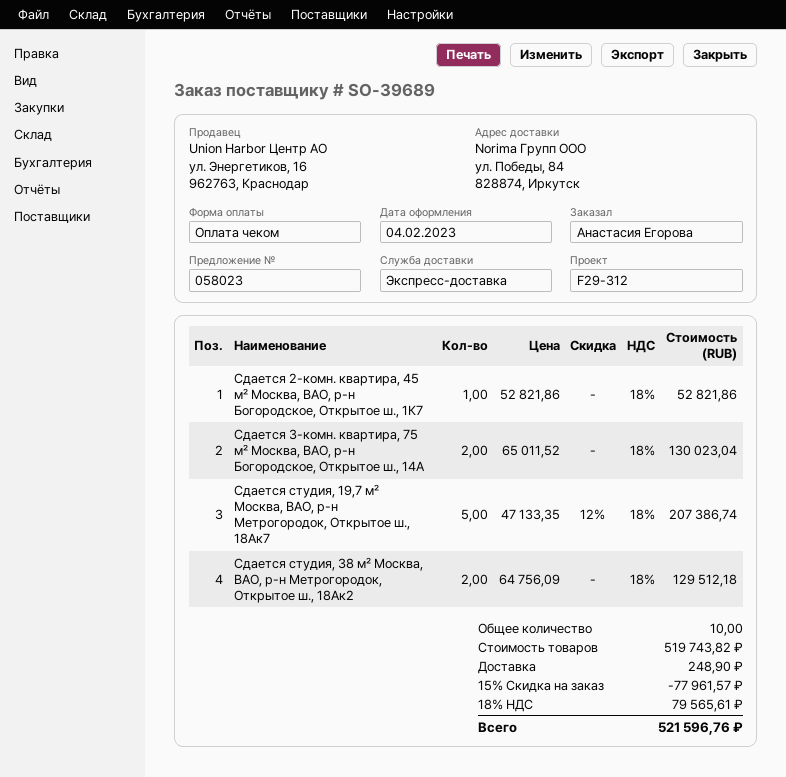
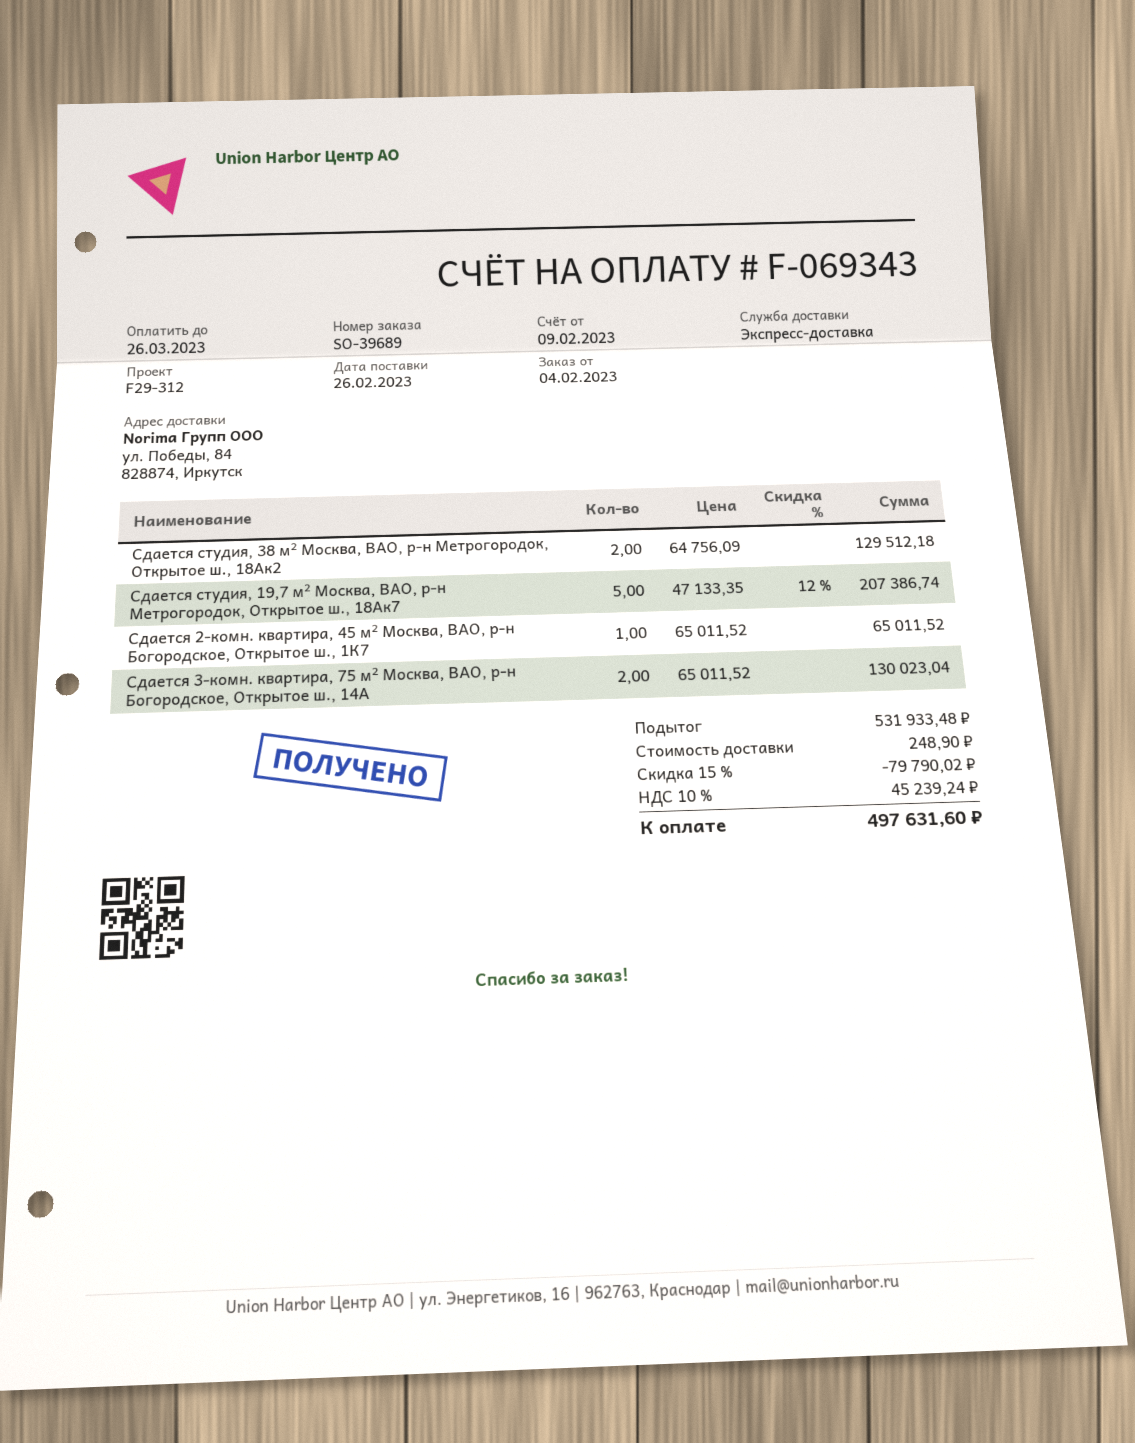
Сдается 2-комн. квартира, 45 м² Москва, ВАО, р-н Богородское, Открытое ш., 1К7: 1 x 52821.86 = 52821.86 -> 1 x 65011.52 = 65011.52
subtotal: 519743.82 -> 531933.48
discount: 15% = 77961.57 -> 15% = 79790.02
tax: 18% = 79565.61 -> 10% = 45239.24
total: 521596.76 -> 497631.60

